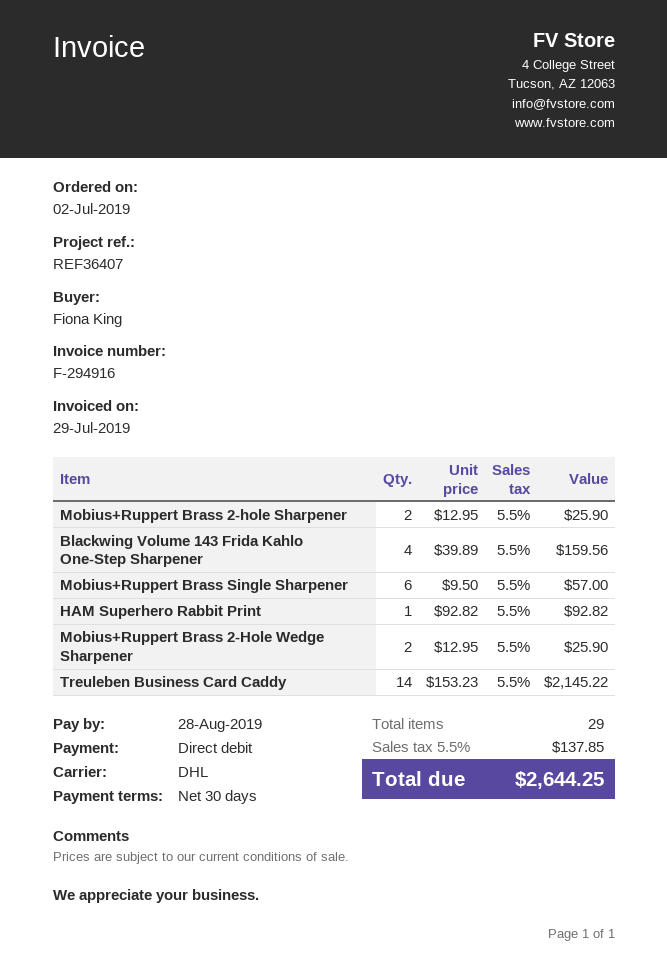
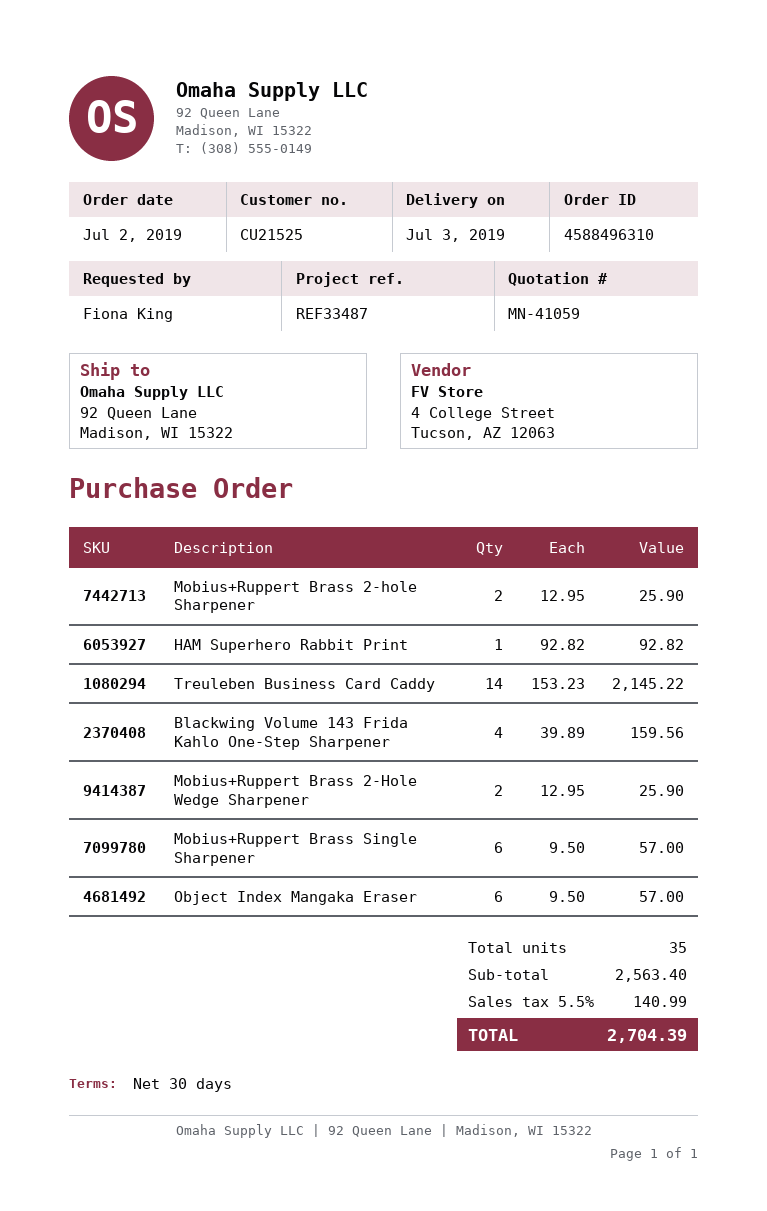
reference: REF36407 -> REF33487
Object Index Mangaka Eraser: none -> 6 x 9.50 = 57.00
total quantity: 29 -> 35
tax: 5.5% = 137.85 -> 5.5% = 140.99
total: 2644.25 -> 2704.39

